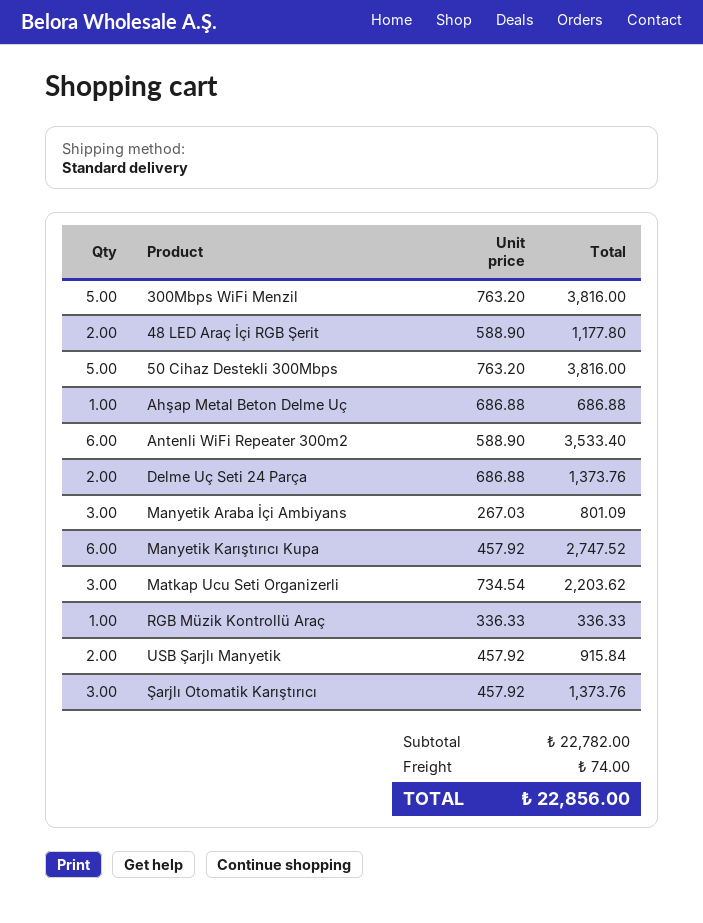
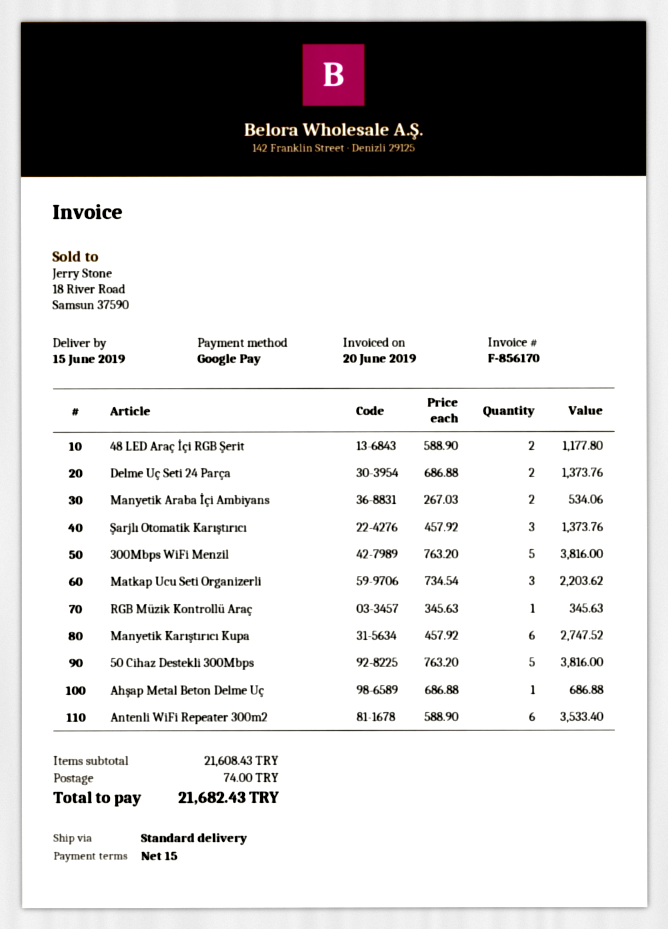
Manyetik Araba İçi Ambiyans: 3 x 267.03 = 801.09 -> 2 x 267.03 = 534.06
RGB Müzik Kontrollü Araç: 1 x 336.33 = 336.33 -> 1 x 345.63 = 345.63
USB Şarjlı Manyetik: 2 x 457.92 = 915.84 -> none
subtotal: 22782.00 -> 21608.43
total: 22856.00 -> 21682.43

